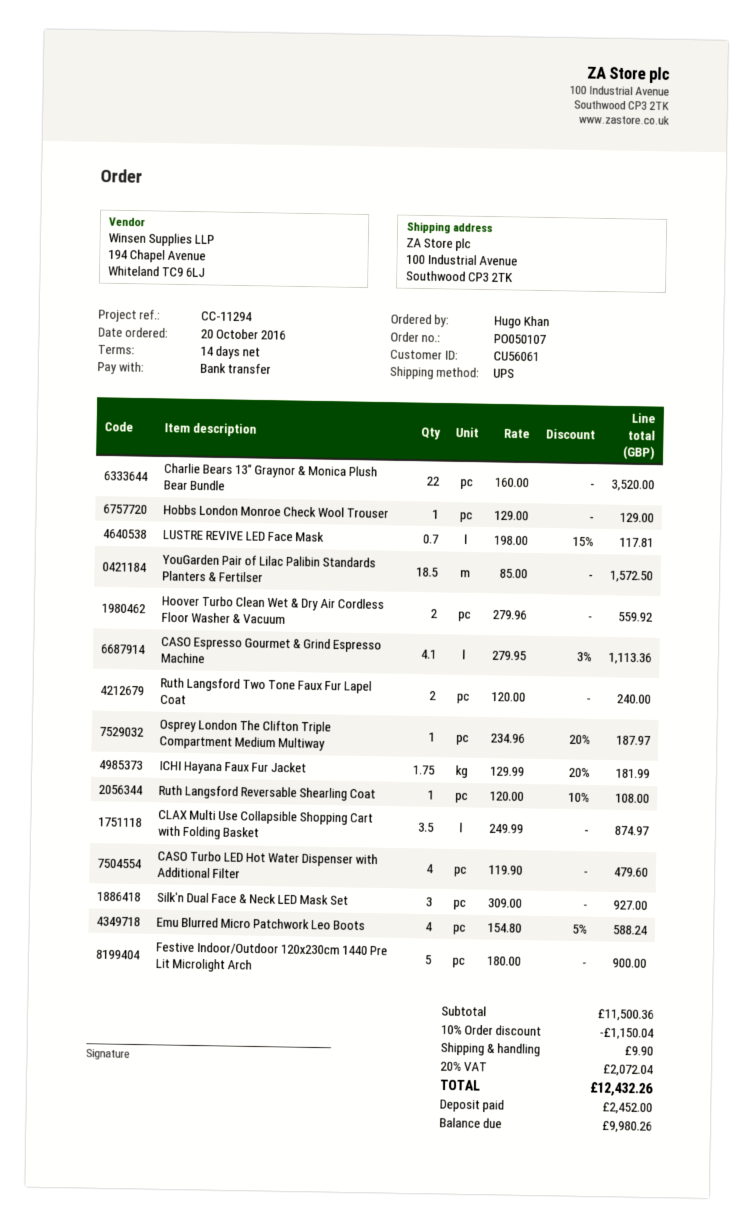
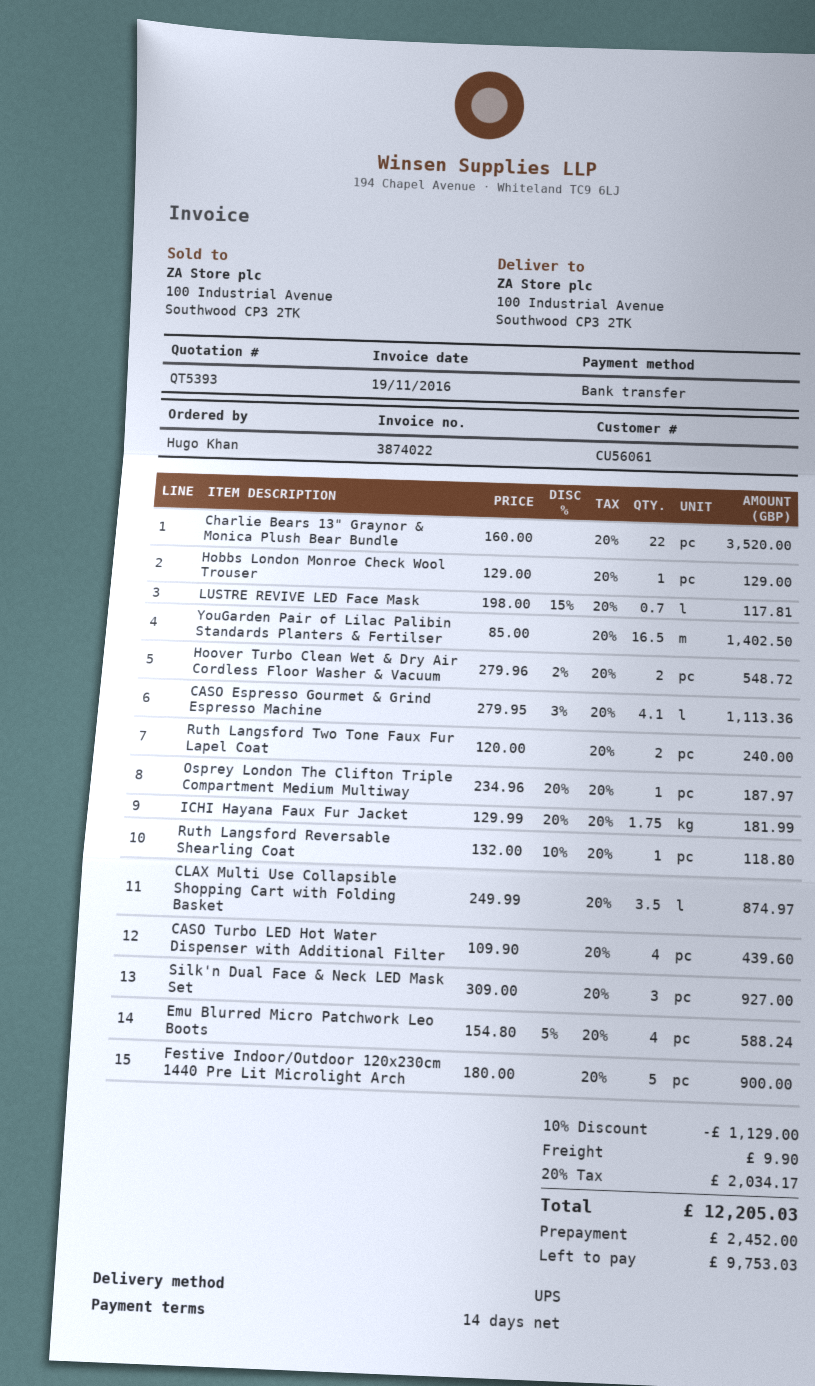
YouGarden Pair of Lilac Palibin Standards Planters & Fertilser: 18.5 x 85.00 = 1572.50 -> 16.5 x 85.00 = 1402.50
Hoover Turbo Clean Wet & Dry Air Cordless Floor Washer & Vacuum: 2 x 279.96 = 559.92 -> 2 x 279.96 - 2% = 548.72
Ruth Langsford Reversable Shearling Coat: 1 x 120.00 - 10% = 108.00 -> 1 x 132.00 - 10% = 118.80
CASO Turbo LED Hot Water Dispenser with Additional Filter: 4 x 119.90 = 479.60 -> 4 x 109.90 = 439.60
discount: 10% = 1150.04 -> 10% = 1129.00
tax: 20% = 2072.04 -> 20% = 2034.17
total: 12432.26 -> 12205.03
balance: 9980.26 -> 9753.03

